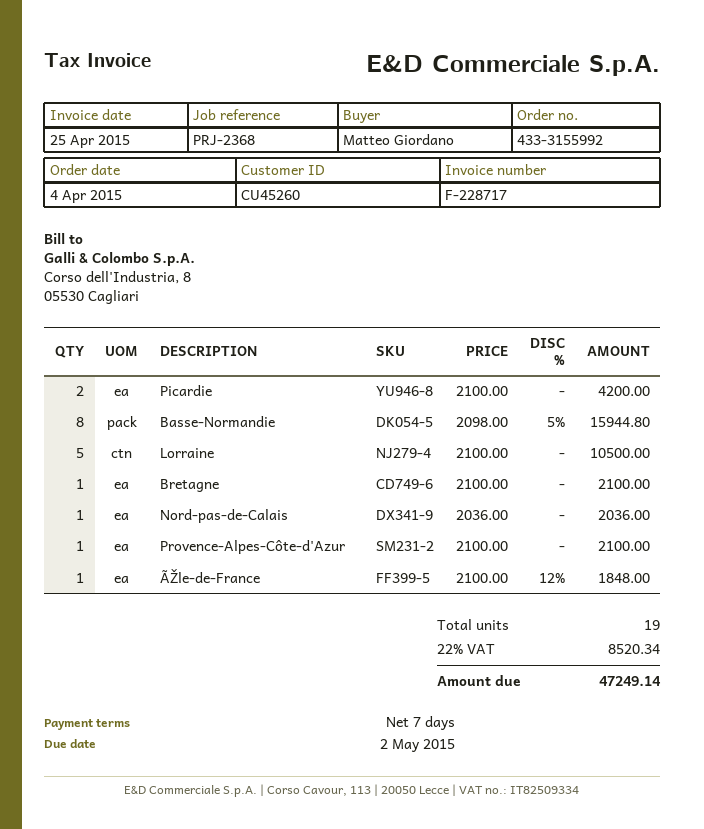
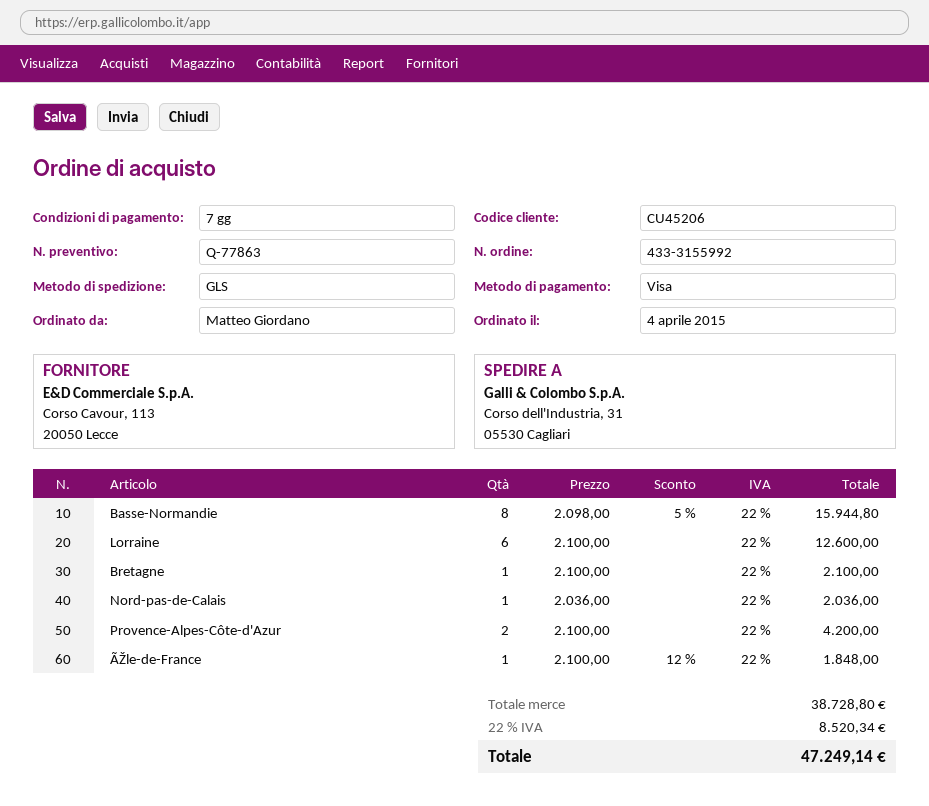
customer number: CU45260 -> CU45206
Picardie: 2 x 2100.00 = 4200.00 -> none
Lorraine: 5 x 2100.00 = 10500.00 -> 6 x 2100.00 = 12600.00
Provence-Alpes-Côte-d'Azur: 1 x 2100.00 = 2100.00 -> 2 x 2100.00 = 4200.00

